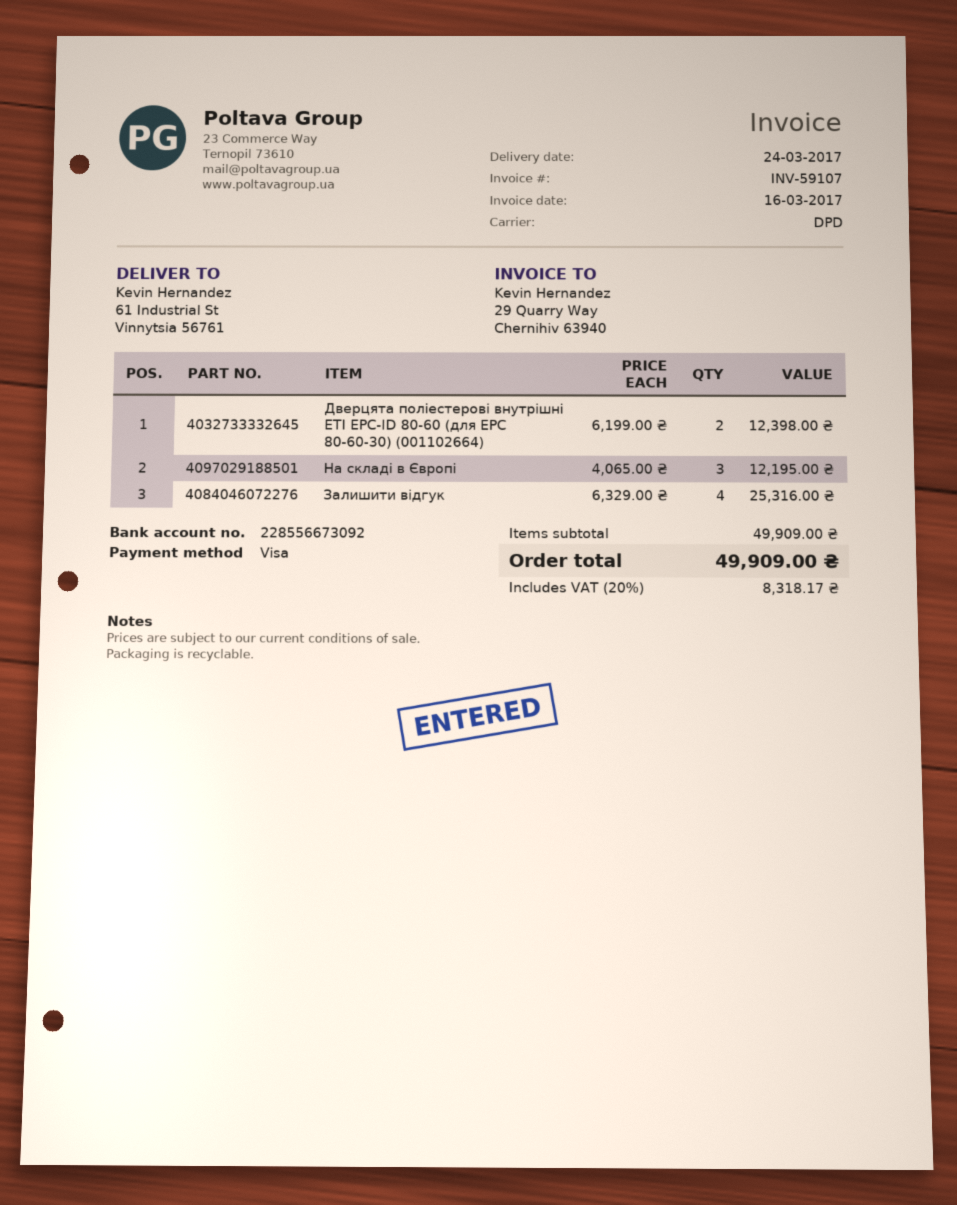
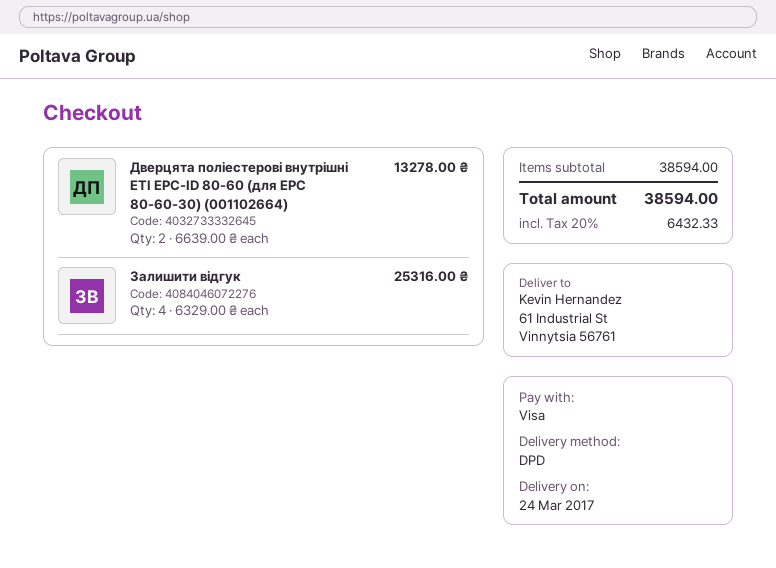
Дверцята поліестерові внутрішні ETI EPC-ID 80-60 (для EPC 80-60-30) (001102664): 2 x 6199.00 = 12398.00 -> 2 x 6639.00 = 13278.00
На складі в Європі: 3 x 4065.00 = 12195.00 -> none
subtotal: 49909.00 -> 38594.00
tax: 20% = 8318.17 -> 20% = 6432.33
total: 49909.00 -> 38594.00

